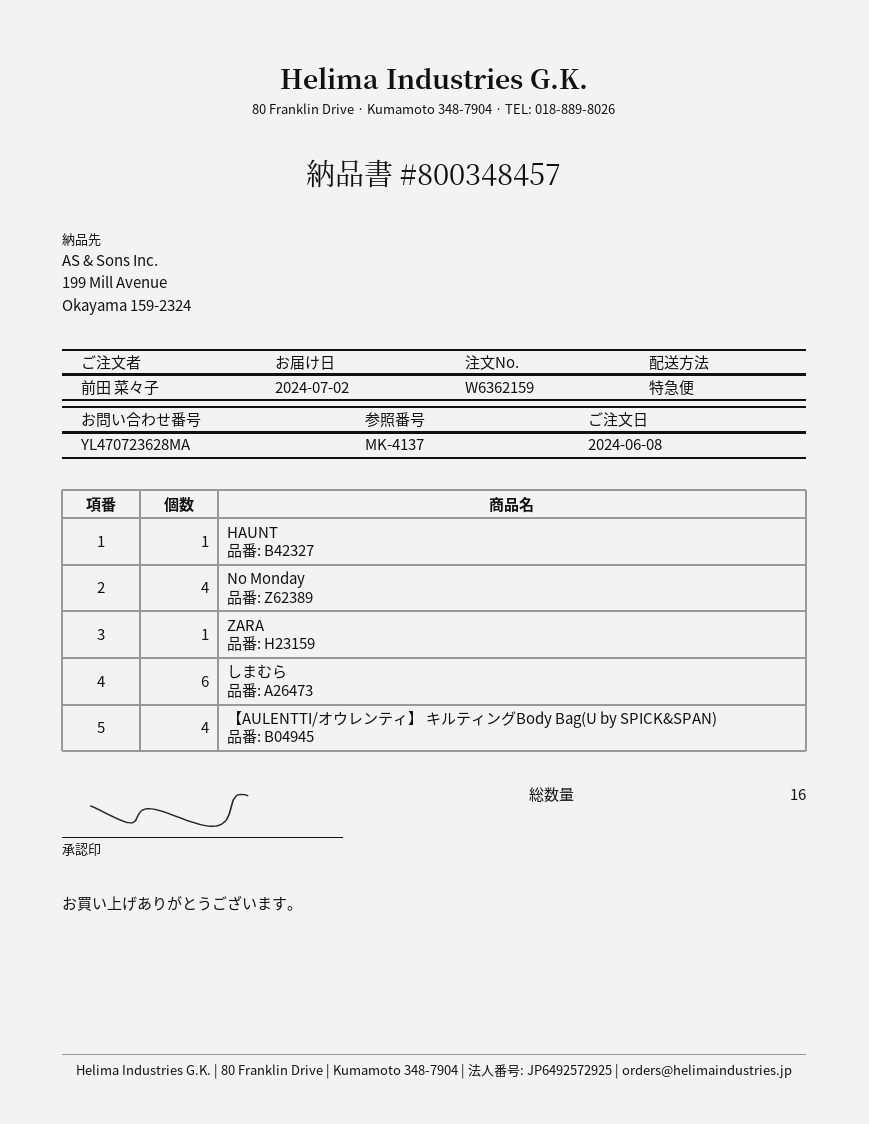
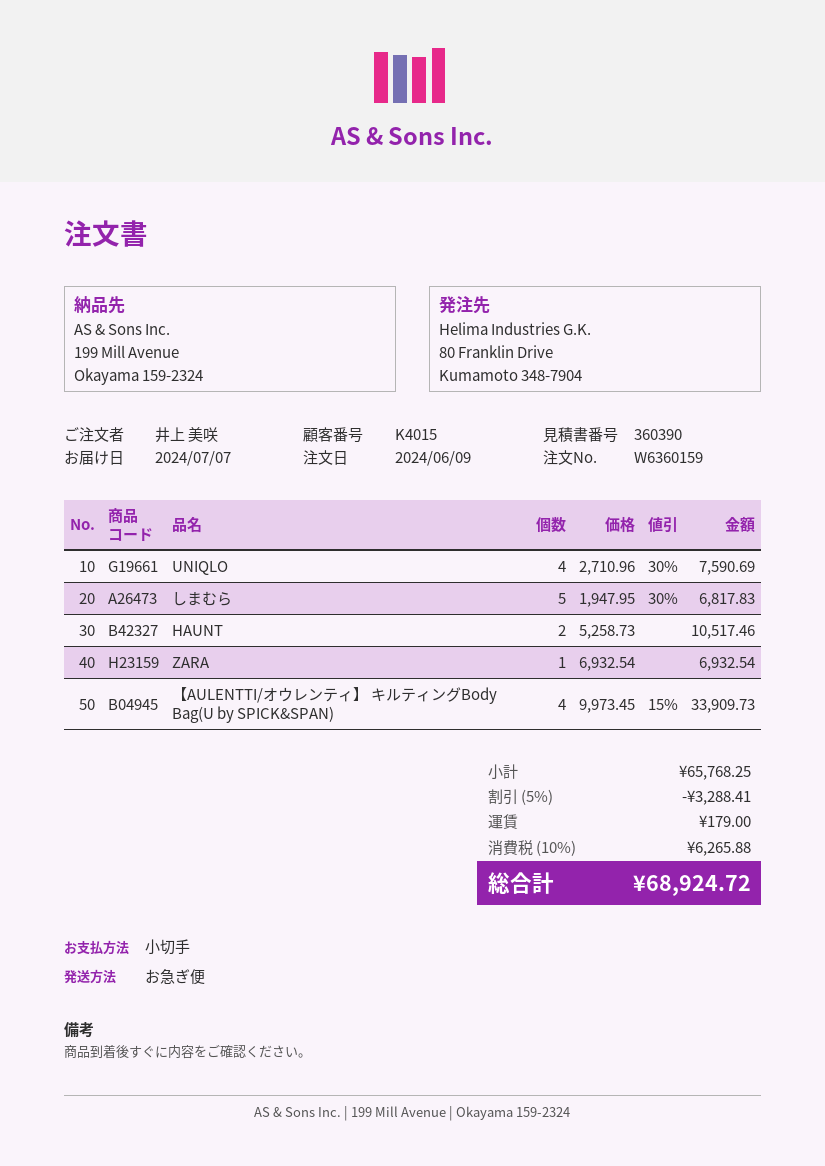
order number: W6362159 -> W6360159
order date: 2024-06-08 -> 2024-06-09
delivery date: 2024-07-02 -> 2024-07-07
ordered by: 前田 菜々子 -> 井上 美咲
HAUNT: 1 -> 2
No Monday: 4 -> none
しまむら: 6 -> 5
UNIQLO: none -> 4

